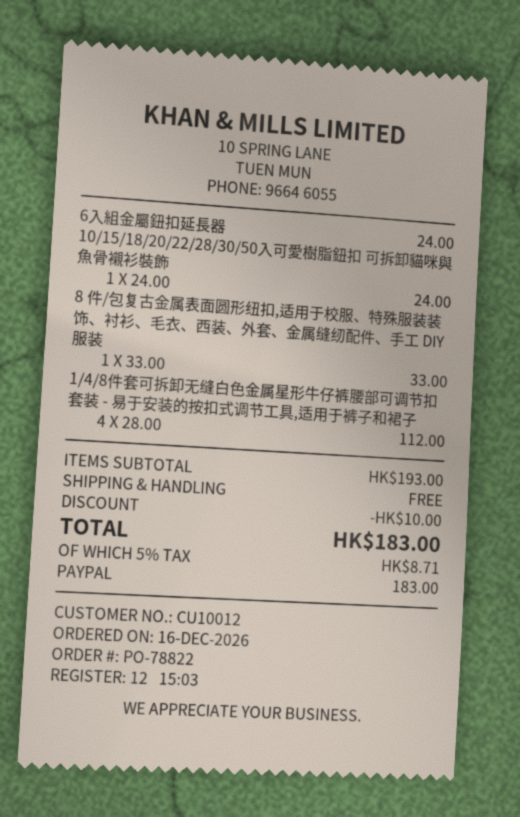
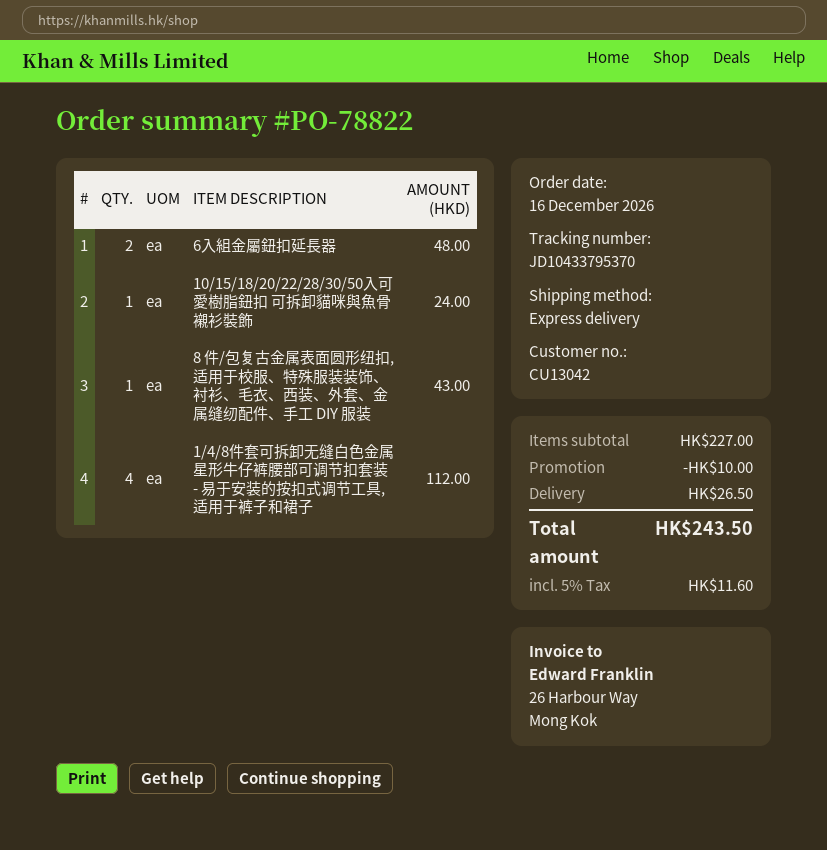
customer number: CU10012 -> CU13042
6入組金屬鈕扣延長器: 1 for 24.00 -> 2 for 48.00
8 件/包复古金属表面圆形纽扣,适用于校服、特殊服装装饰、衬衫、毛衣、西装、外套、金属缝纫配件、手工 DIY 服装: 1 for 33.00 -> 1 for 43.00
subtotal: 193.00 -> 227.00
shipping: 0.00 -> 26.50
tax: 5% = 8.71 -> 5% = 11.60
total: 183.00 -> 243.50

